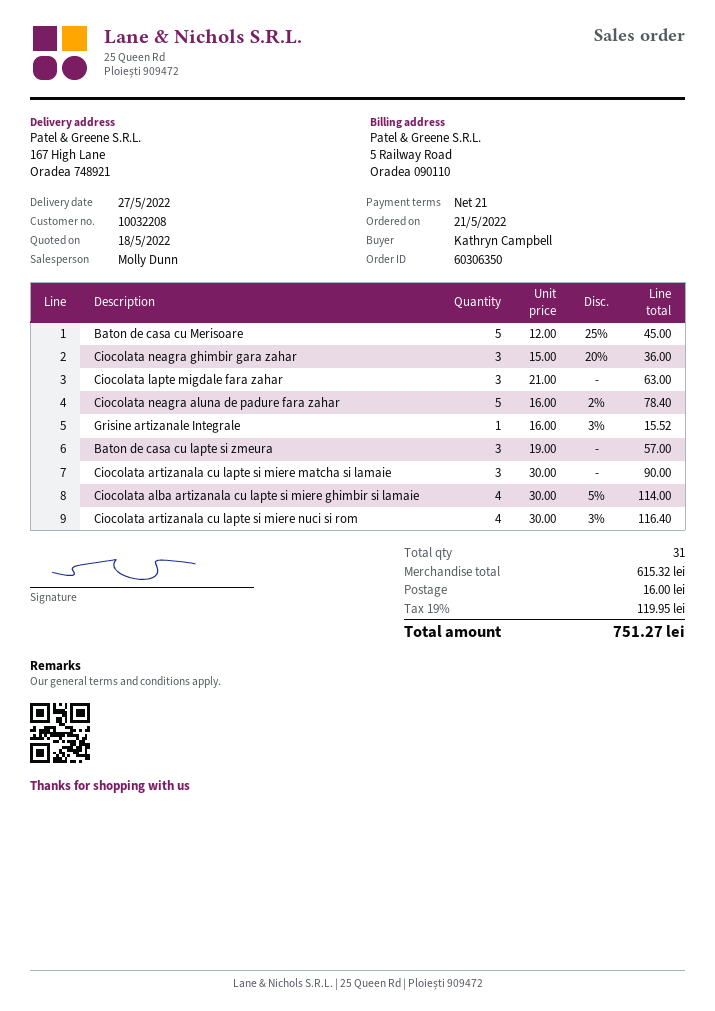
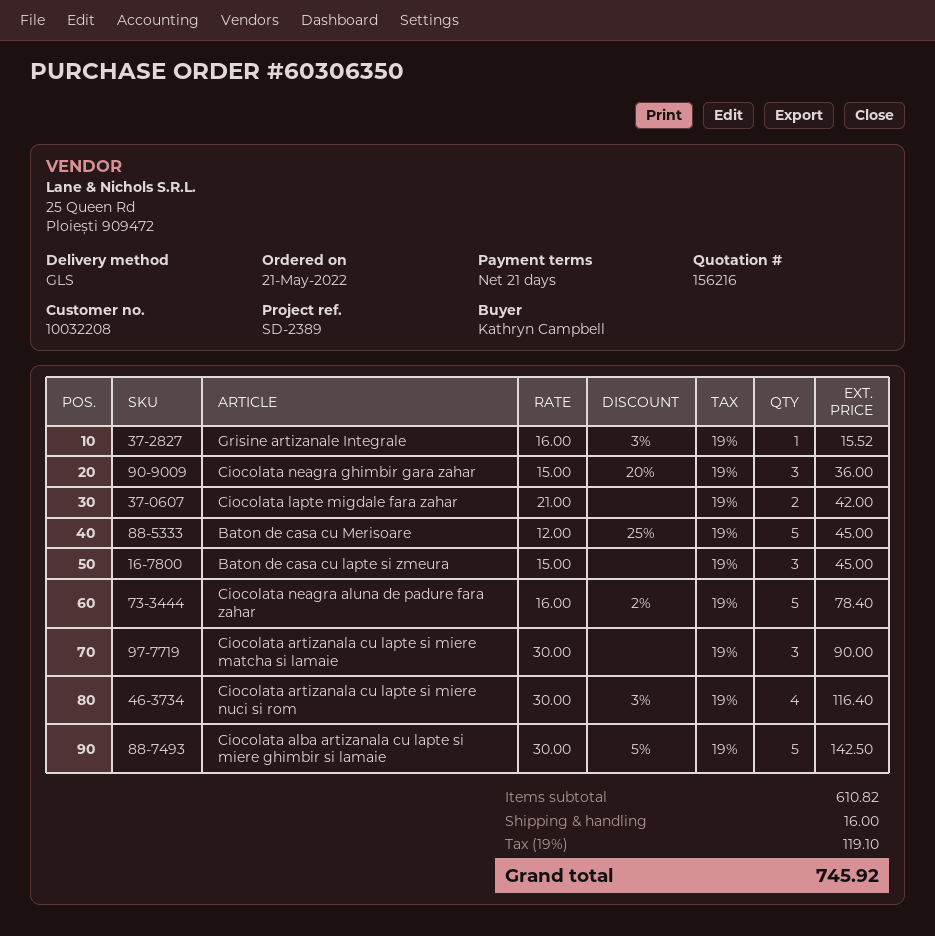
Ciocolata lapte migdale fara zahar: 3 x 21.00 = 63.00 -> 2 x 21.00 = 42.00
Baton de casa cu lapte si zmeura: 3 x 19.00 = 57.00 -> 3 x 15.00 = 45.00
Ciocolata alba artizanala cu lapte si miere ghimbir si lamaie: 4 x 30.00 - 5% = 114.00 -> 5 x 30.00 - 5% = 142.50
subtotal: 615.32 -> 610.82
tax: 19% = 119.95 -> 19% = 119.10
total: 751.27 -> 745.92

